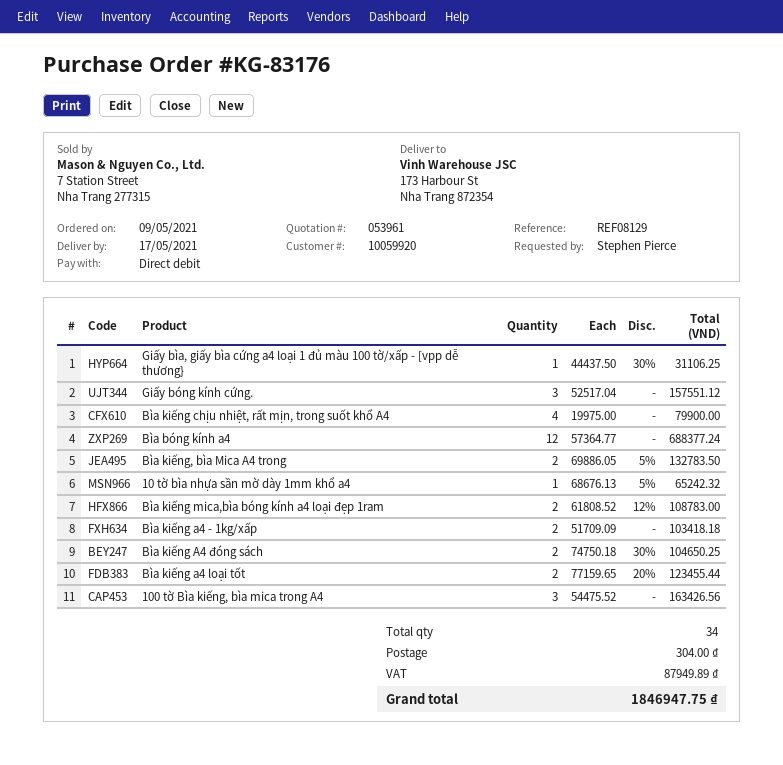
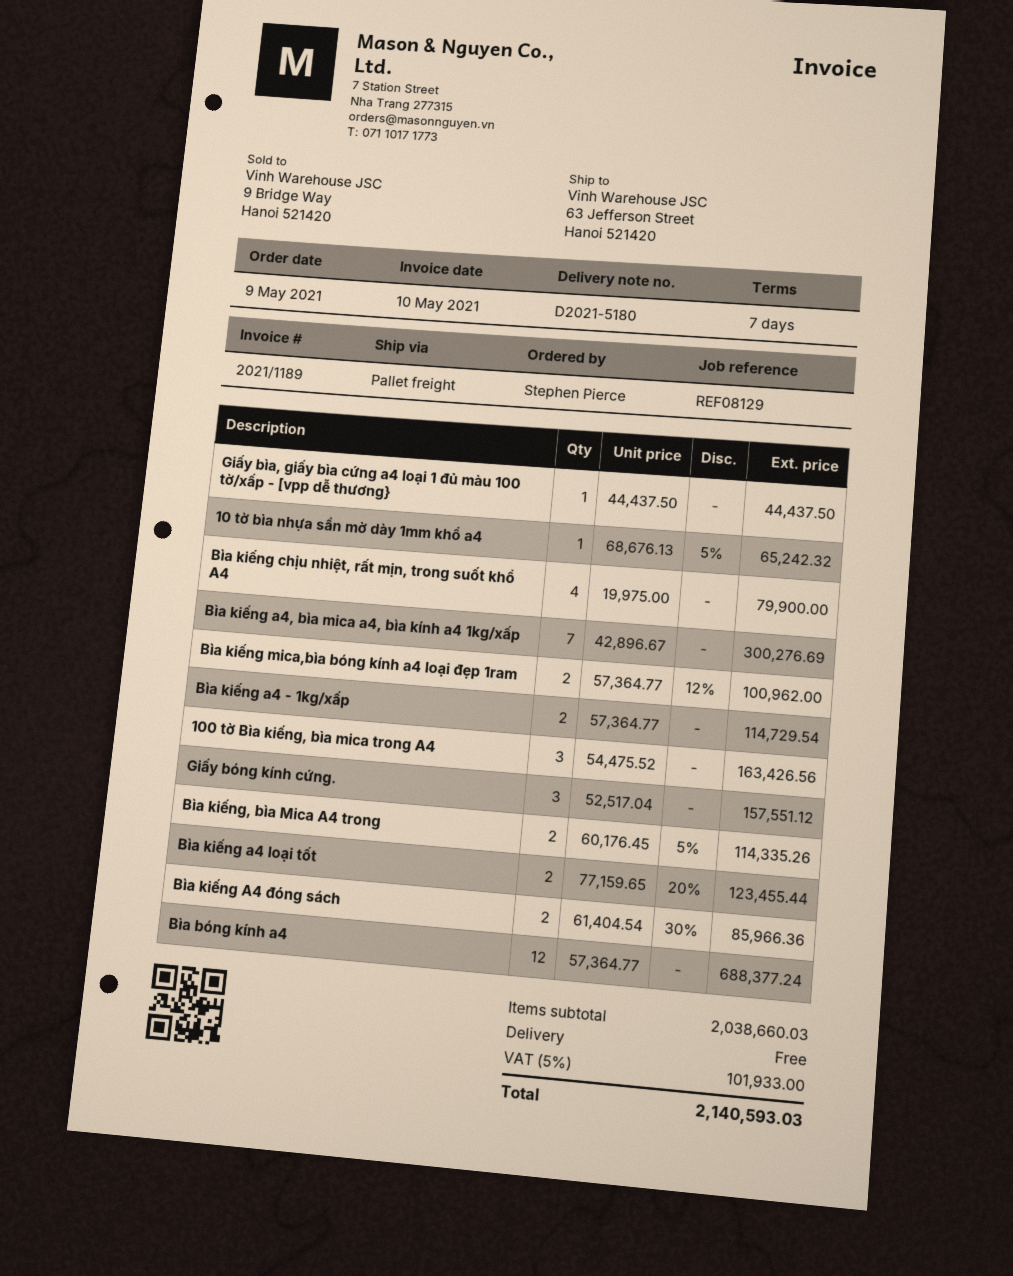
ship to: 173 Harbour St, Nha Trang 872354 -> 63 Jefferson Street, Hanoi 521420
Giấy bìa, giấy bìa cứng a4 loại 1 đủ màu 100 tờ/xấp - [vpp dễ thương}: 1 x 44437.50 - 30% = 31106.25 -> 1 x 44437.50 = 44437.50
Bìa kiếng, bìa Mica A4 trong: 2 x 69886.05 - 5% = 132783.50 -> 2 x 60176.45 - 5% = 114335.26
Bìa kiếng mica,bìa bóng kính a4 loại đẹp 1ram: 2 x 61808.52 - 12% = 108783.00 -> 2 x 57364.77 - 12% = 100962.00
Bìa kiếng a4 - 1kg/xấp: 2 x 51709.09 = 103418.18 -> 2 x 57364.77 = 114729.54
Bìa kiếng A4 đóng sách: 2 x 74750.18 - 30% = 104650.25 -> 2 x 61404.54 - 30% = 85966.36
Bìa kiếng a4, bìa mica a4, bìa kính a4 1kg/xấp: none -> 7 x 42896.67 = 300276.69
shipping: 304.00 -> 0.00
tax: 87949.89 -> 101933.00
total: 1846947.75 -> 2140593.03

